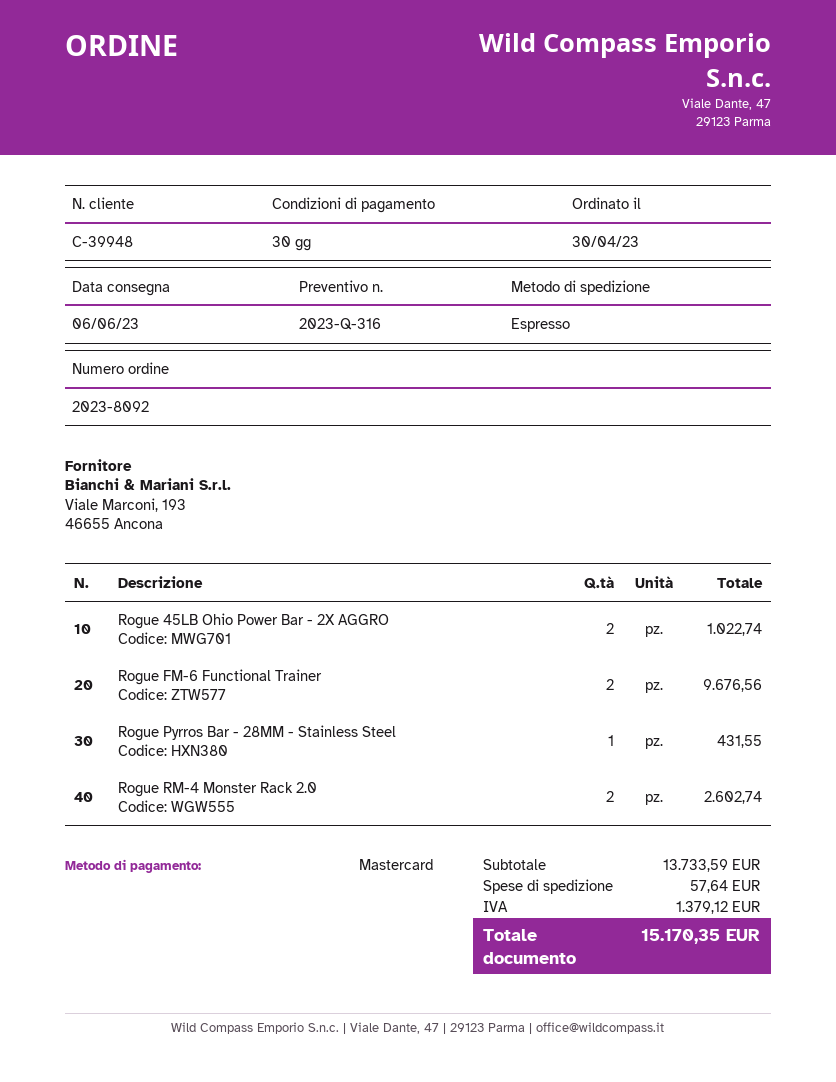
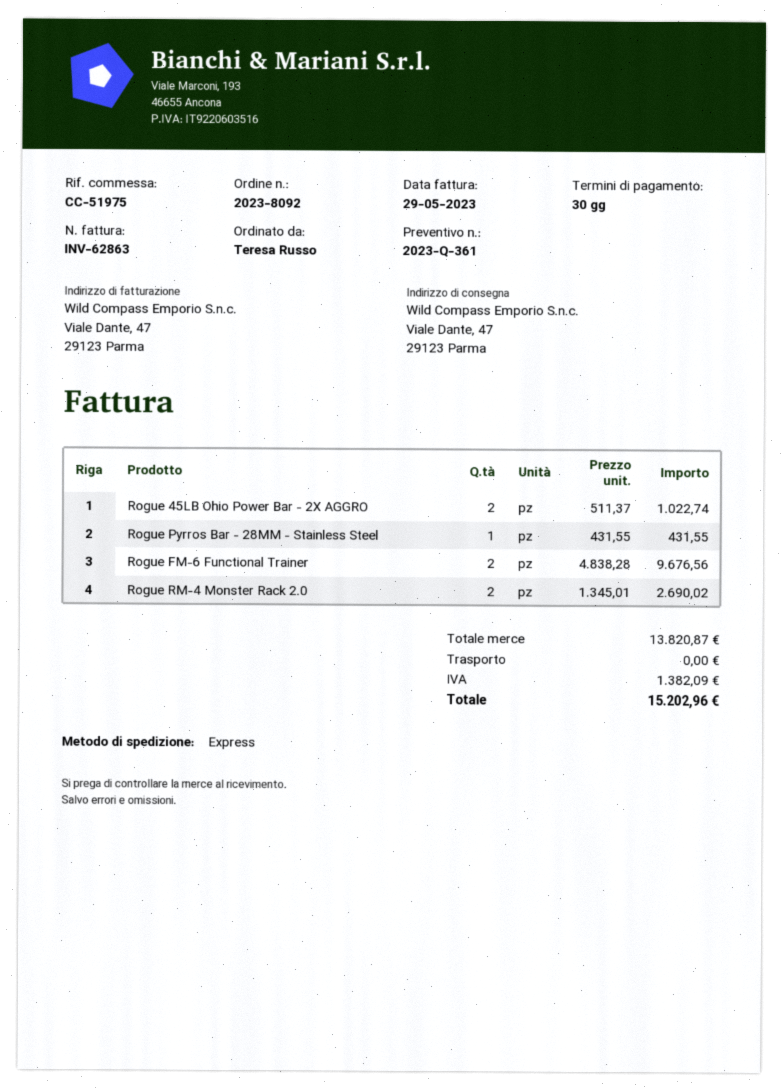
quote number: 2023-Q-316 -> 2023-Q-361
Rogue RM-4 Monster Rack 2.0: 2 for 2602.74 -> 2 for 2690.02
subtotal: 13733.59 -> 13820.87
shipping: 57.64 -> 0.00
tax: 1379.12 -> 1382.09
total: 15170.35 -> 15202.96

